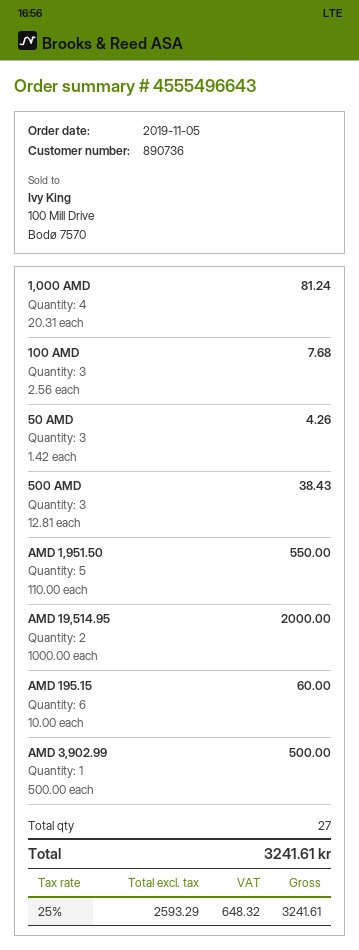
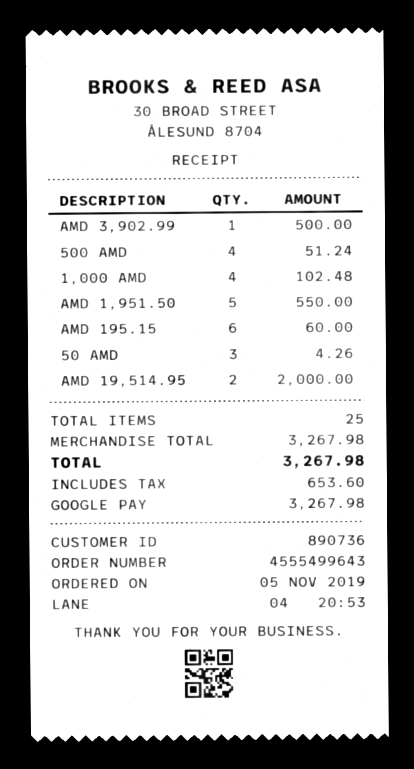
order number: 4555496643 -> 4555499643
1,000 AMD: 4 for 81.24 -> 4 for 102.48
100 AMD: 3 for 7.68 -> none
500 AMD: 3 for 38.43 -> 4 for 51.24
total quantity: 27 -> 25
tax: 648.32 -> 653.60
total: 3241.61 -> 3267.98

